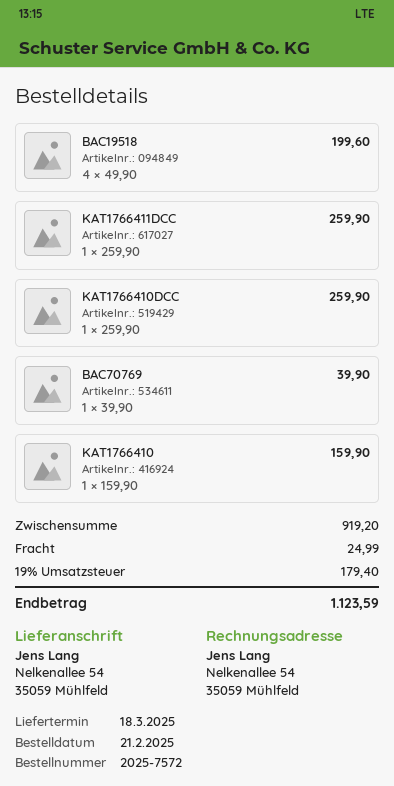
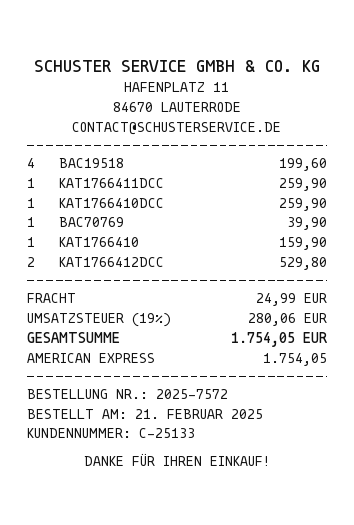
KAT1766412DCC: none -> 2 for 529.80
tax: 19% = 179.40 -> 19% = 280.06
total: 1123.59 -> 1754.05

